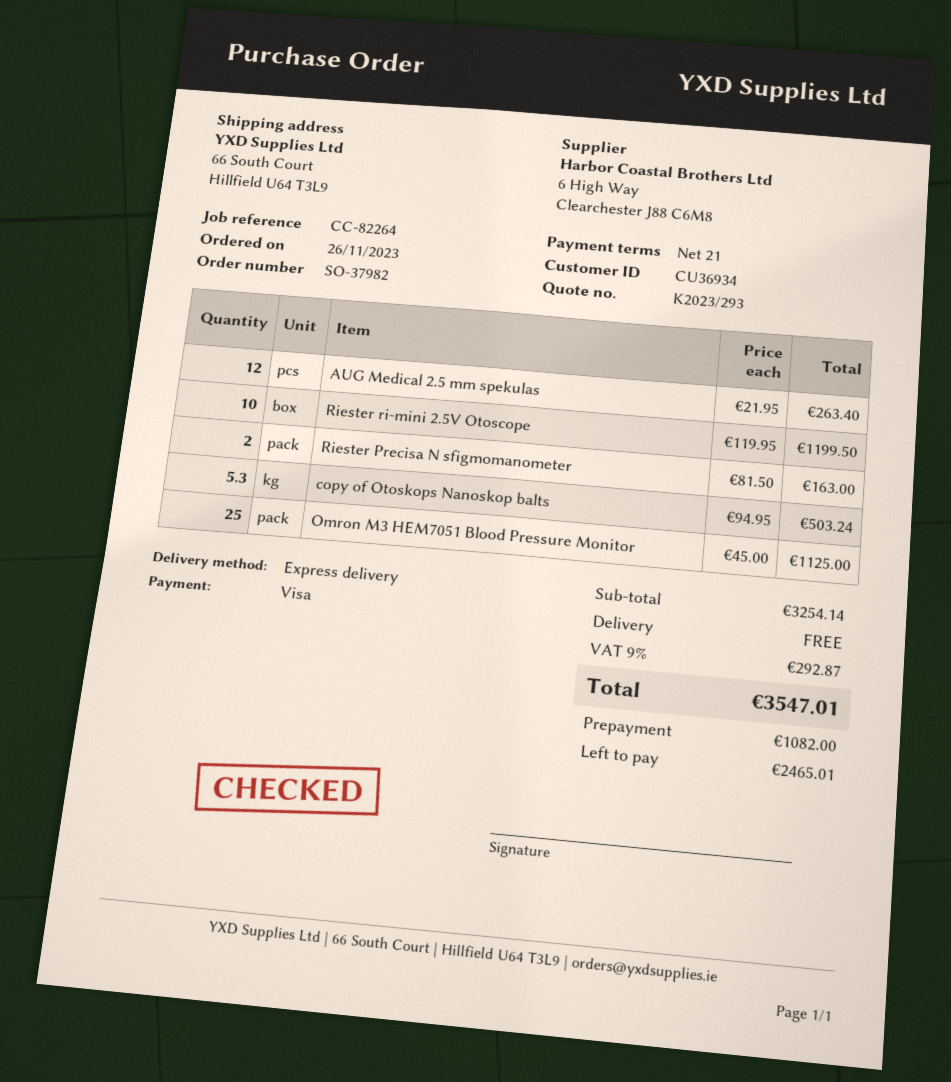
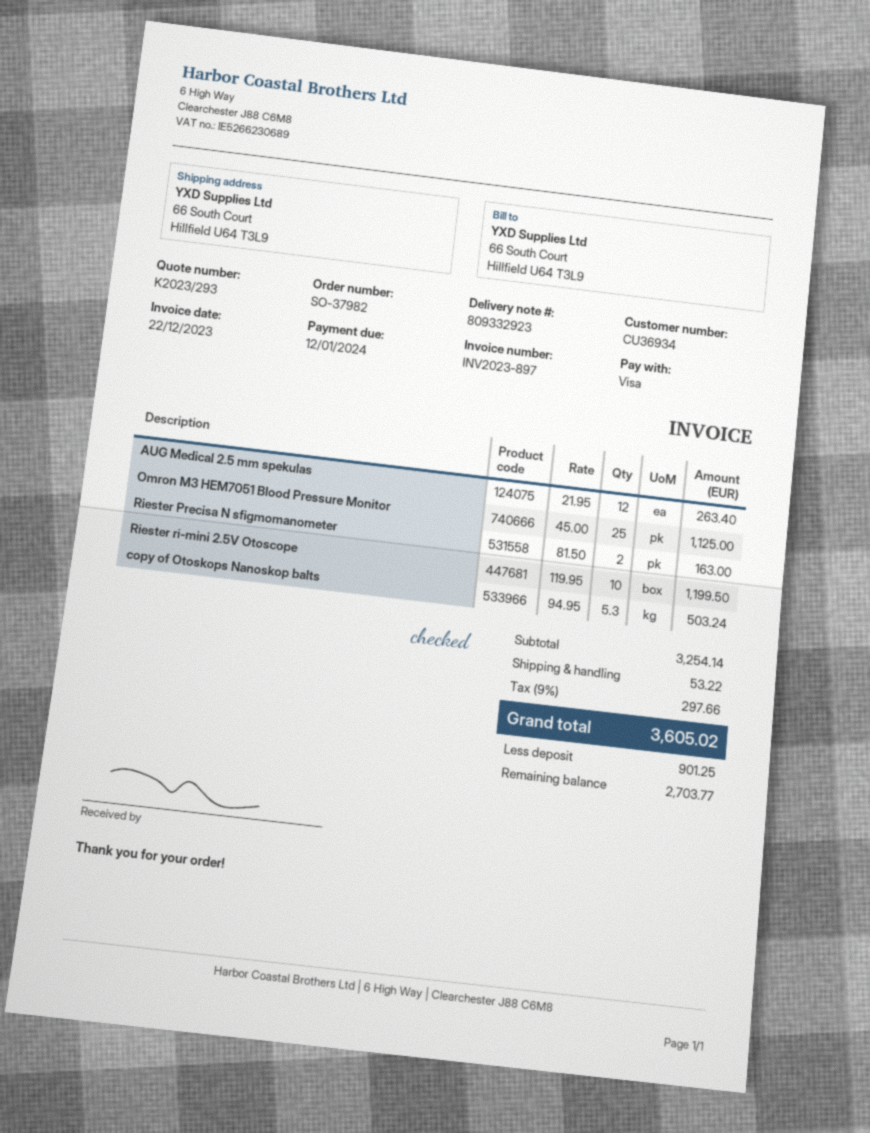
shipping: 0.00 -> 53.22
tax: 9% = 292.87 -> 9% = 297.66
total: 3547.01 -> 3605.02
deposit: 1082.00 -> 901.25
balance: 2465.01 -> 2703.77

